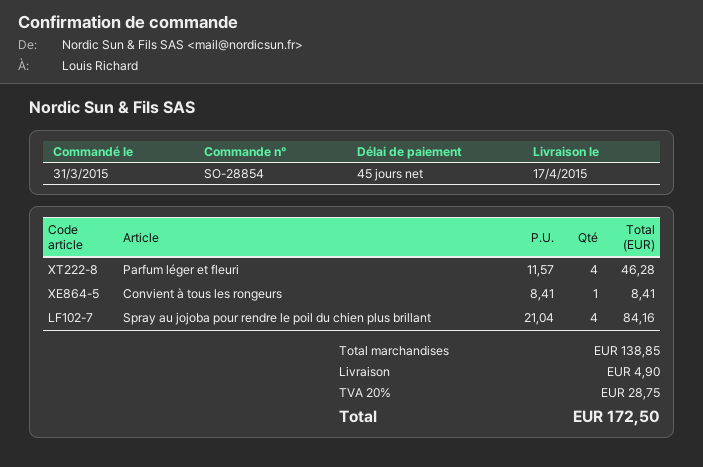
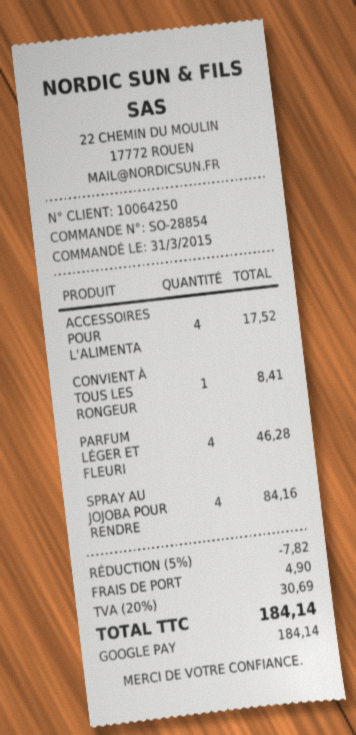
ACCESSOIRES POUR L'ALIMENTA: none -> 4 for 17.52
discount: none -> 5% = 7.82
tax: 20% = 28.75 -> 20% = 30.69
total: 172.50 -> 184.14

